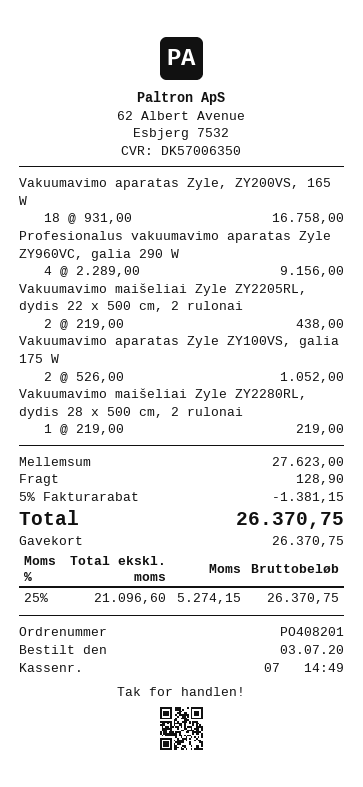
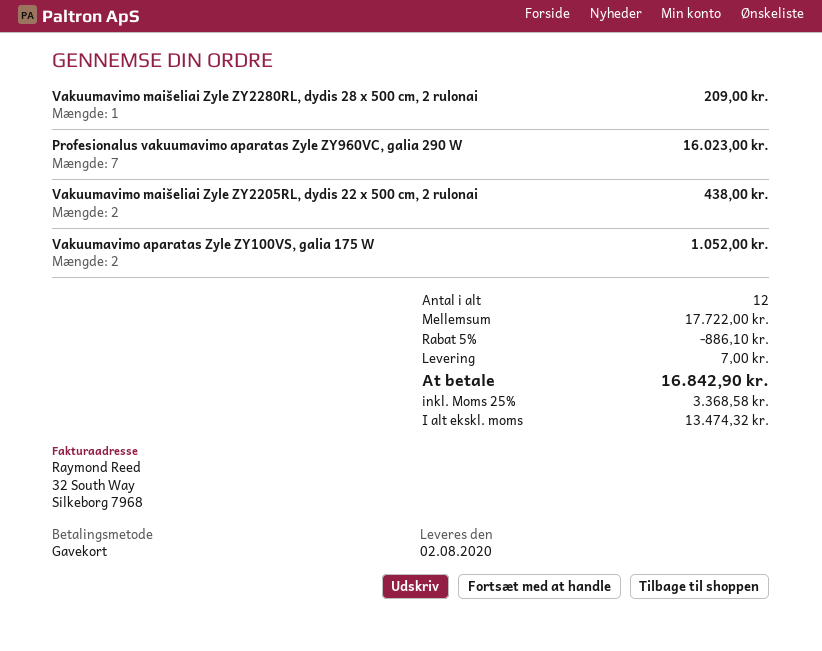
Vakuumavimo aparatas Zyle, ZY200VS, 165 W: 18 for 16758.00 -> none
Profesionalus vakuumavimo aparatas Zyle ZY960VC, galia 290 W: 4 for 9156.00 -> 7 for 16023.00
Vakuumavimo maišeliai Zyle ZY2280RL, dydis 28 x 500 cm, 2 rulonai: 1 for 219.00 -> 1 for 209.00
subtotal: 27623.00 -> 17722.00
discount: 5% = 1381.15 -> 5% = 886.10
shipping: 128.90 -> 7.00
net: 21096.60 -> 13474.32
tax: 25% = 5274.15 -> 25% = 3368.58
total: 26370.75 -> 16842.90

